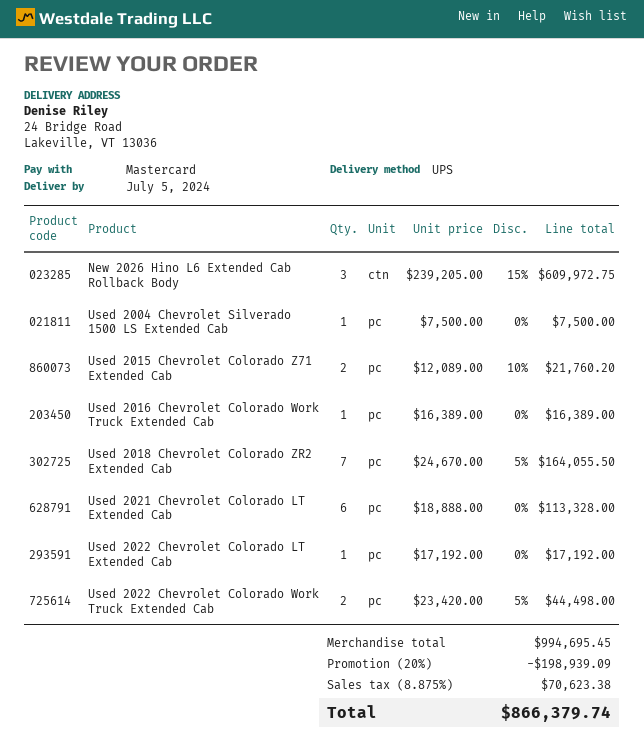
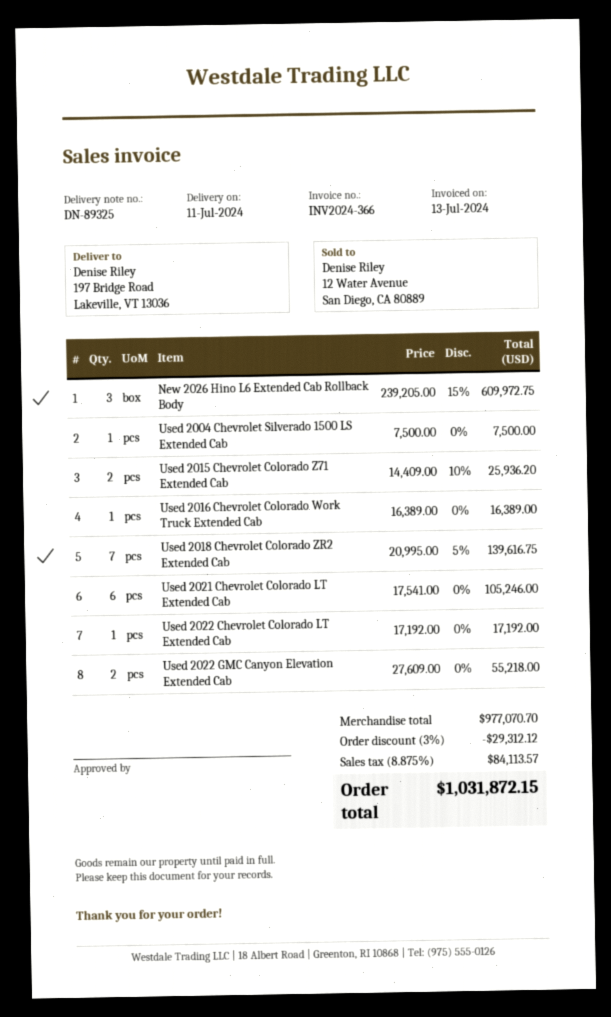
delivery date: 2024-07-05 -> 2024-07-11
ship to: 24 Bridge Road, Lakeville, VT 13036 -> 197 Bridge Road, Lakeville, VT 13036
Used 2015 Chevrolet Colorado Z71 Extended Cab: 2 x 12089.00 - 10% = 21760.20 -> 2 x 14409.00 - 10% = 25936.20
Used 2018 Chevrolet Colorado ZR2 Extended Cab: 7 x 24670.00 - 5% = 164055.50 -> 7 x 20995.00 - 5% = 139616.75
Used 2021 Chevrolet Colorado LT Extended Cab: 6 x 18888.00 = 113328.00 -> 6 x 17541.00 = 105246.00
Used 2022 Chevrolet Colorado Work Truck Extended Cab: 2 x 23420.00 - 5% = 44498.00 -> none
Used 2022 GMC Canyon Elevation Extended Cab: none -> 2 x 27609.00 = 55218.00
subtotal: 994695.45 -> 977070.70
discount: 20% = 198939.09 -> 3% = 29312.12
tax: 8.875% = 70623.38 -> 8.875% = 84113.57
total: 866379.74 -> 1031872.15

